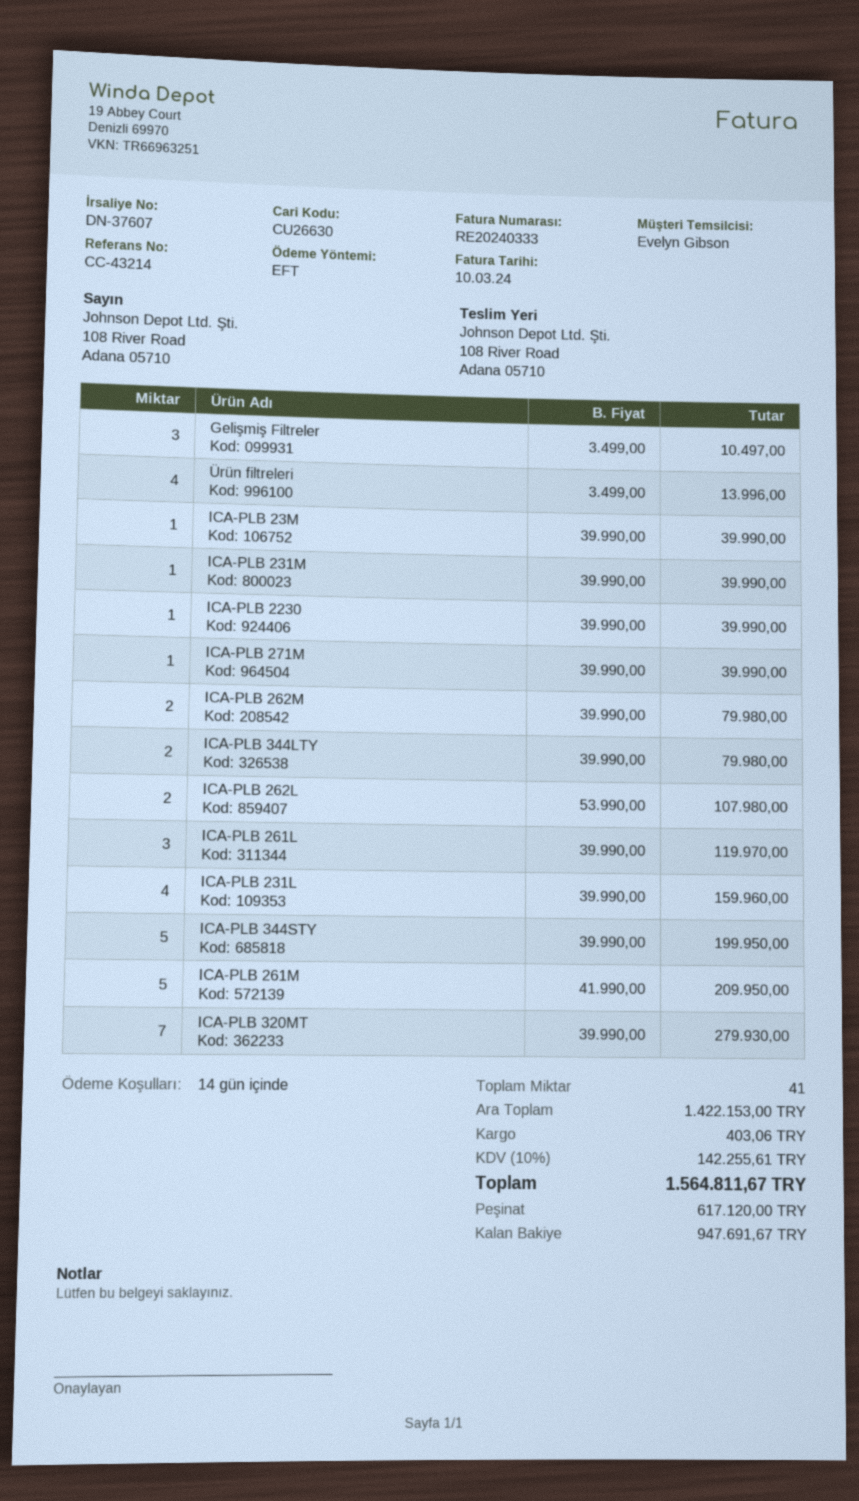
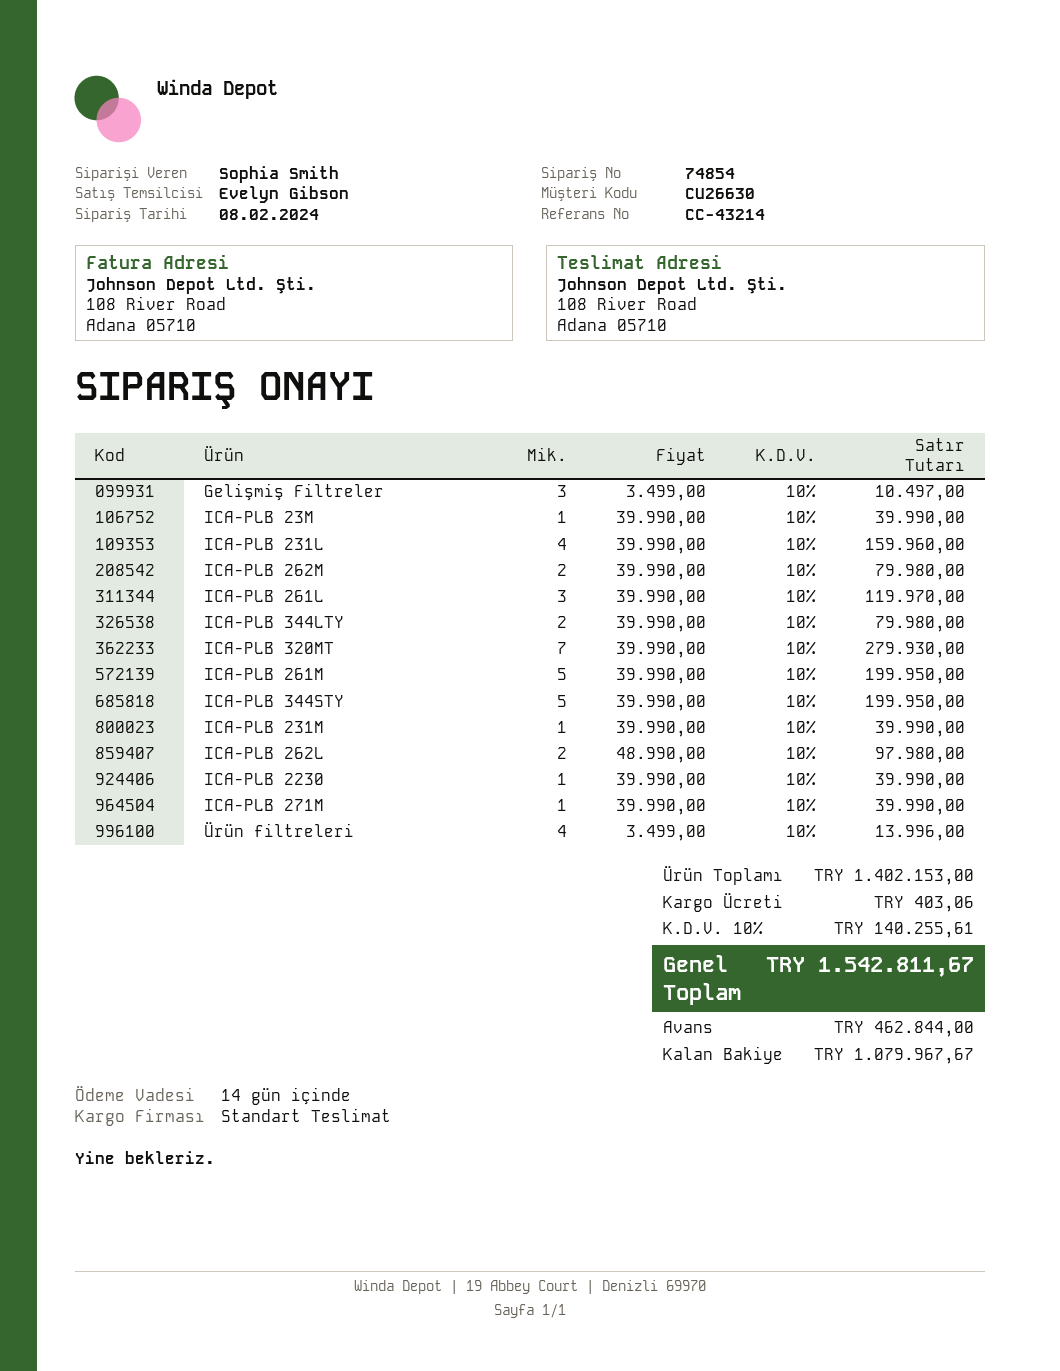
ICA-PLB 262L: 2 x 53990.00 = 107980.00 -> 2 x 48990.00 = 97980.00
ICA-PLB 261M: 5 x 41990.00 = 209950.00 -> 5 x 39990.00 = 199950.00
subtotal: 1422153.00 -> 1402153.00
tax: 10% = 142255.61 -> 10% = 140255.61
total: 1564811.67 -> 1542811.67
deposit: 617120.00 -> 462844.00
balance: 947691.67 -> 1079967.67

